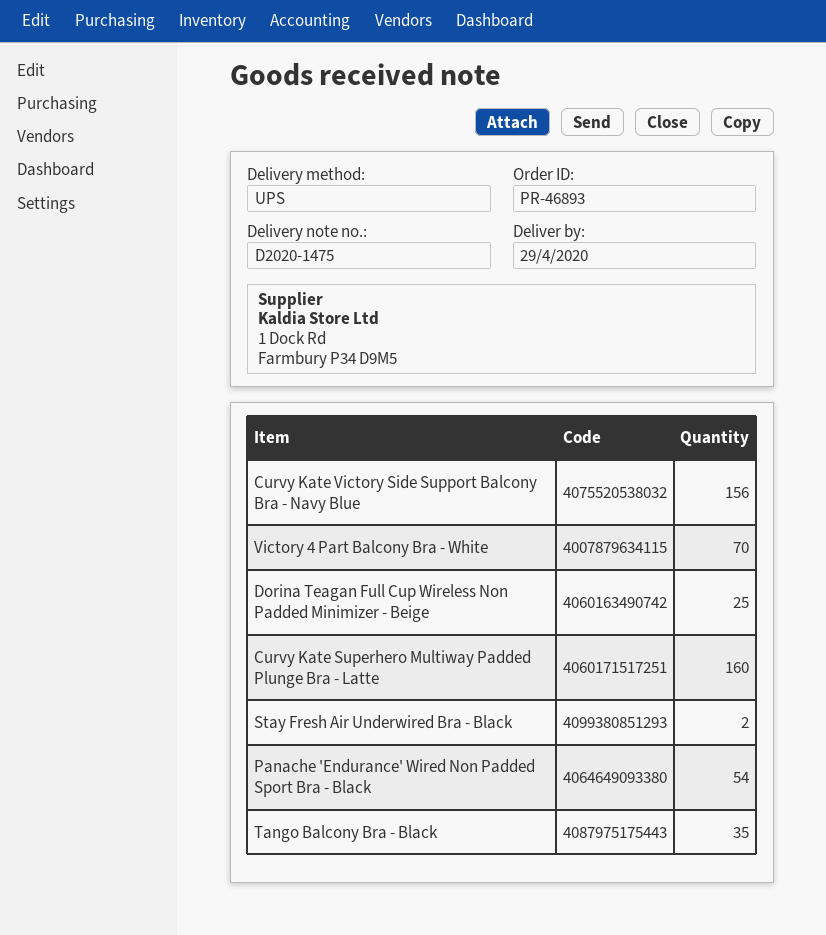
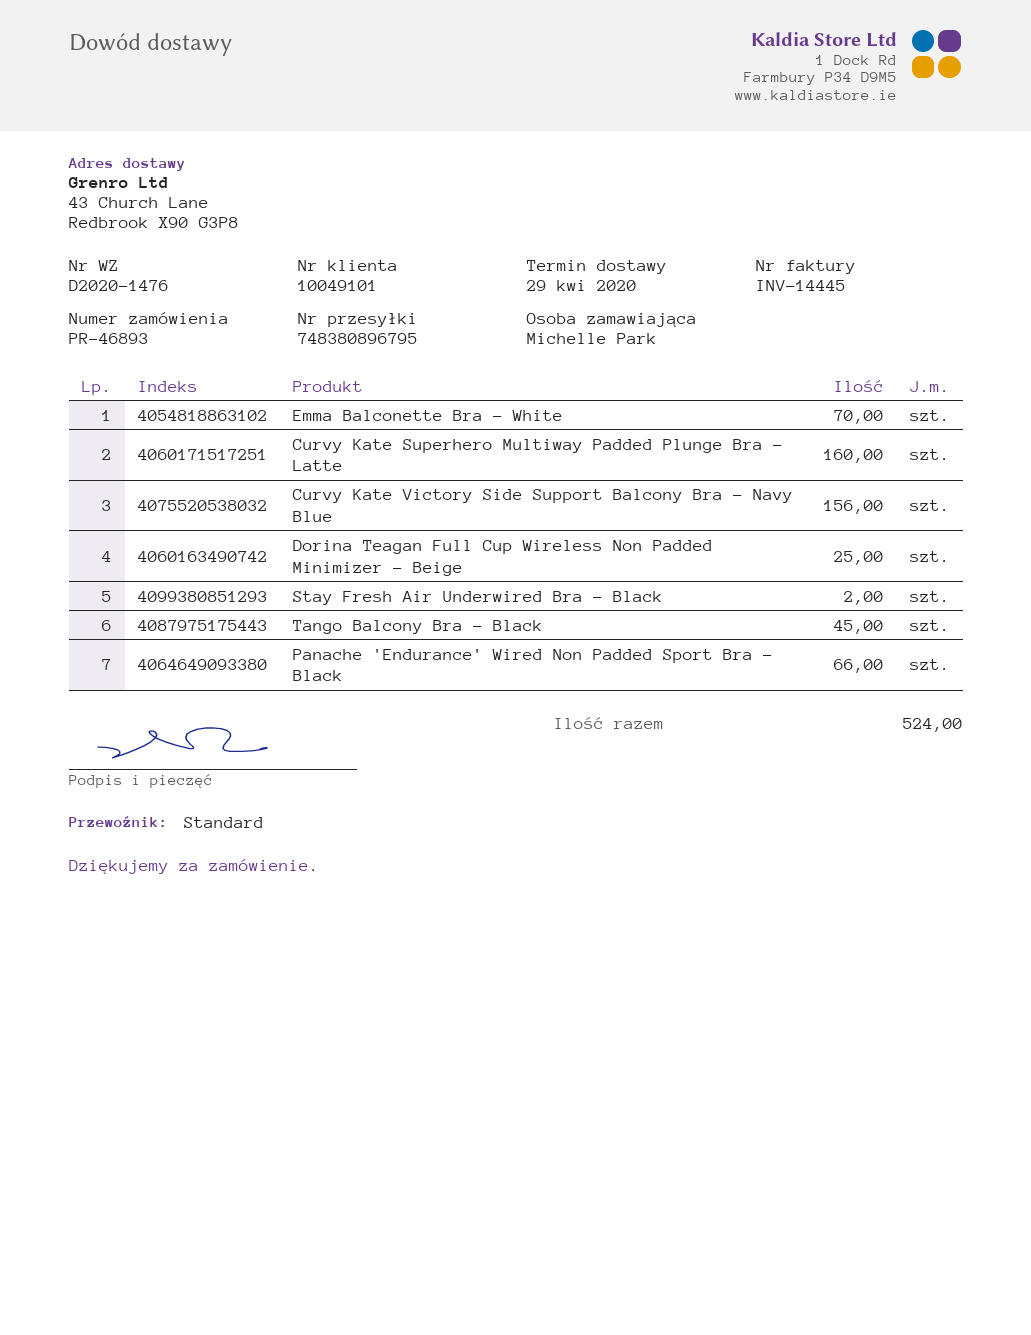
delivery note number: D2020-1475 -> D2020-1476
shipping method: UPS -> standard
Victory 4 Part Balcony Bra - White: 70 -> none
Panache 'Endurance' Wired Non Padded Sport Bra - Black: 54 -> 66
Tango Balcony Bra - Black: 35 -> 45
Emma Balconette Bra - White: none -> 70

